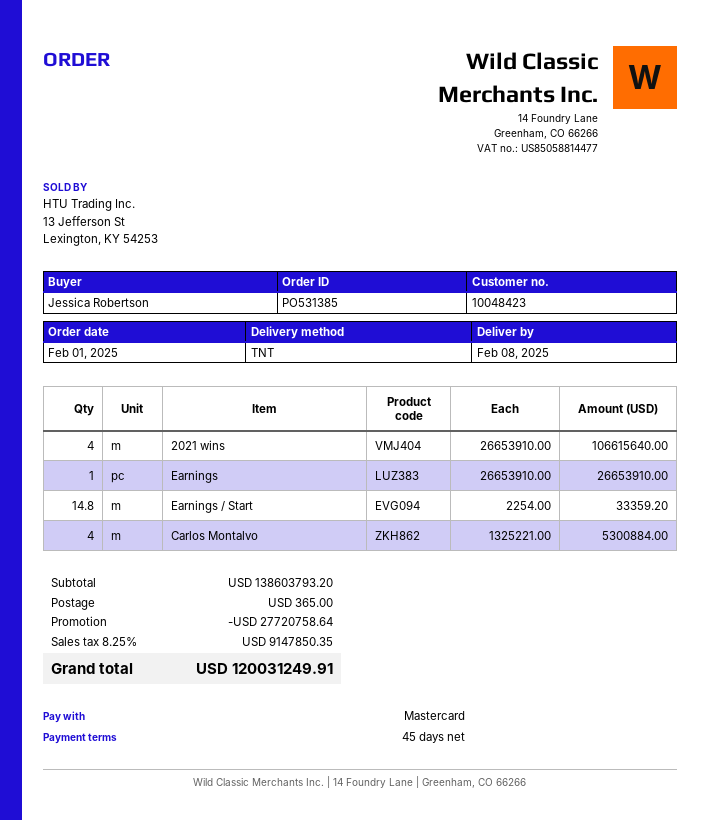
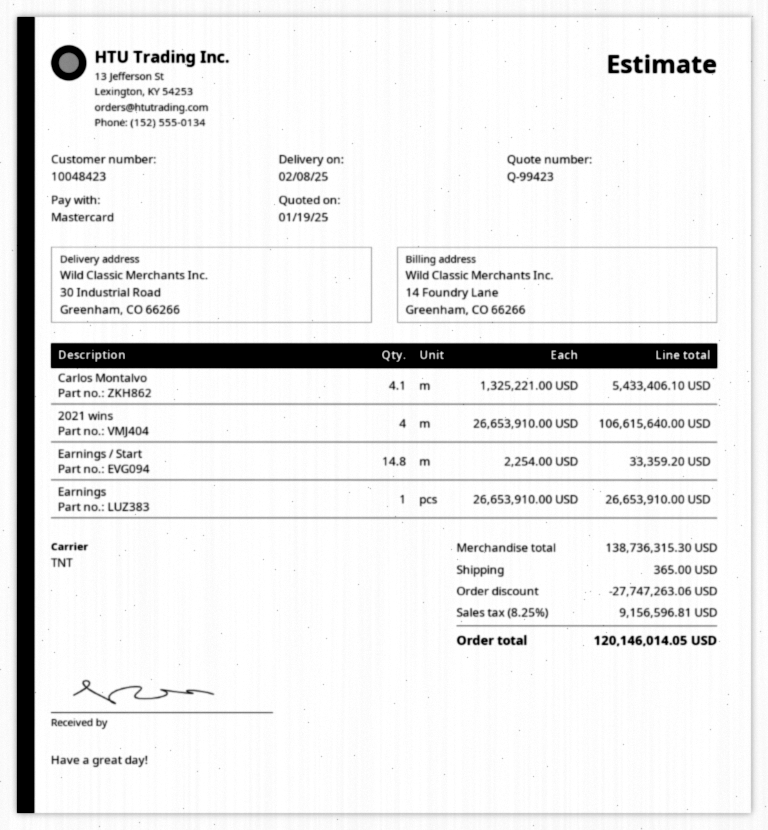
Carlos Montalvo: 4 x 1325221.00 = 5300884.00 -> 4.1 x 1325221.00 = 5433406.10
subtotal: 138603793.20 -> 138736315.30
discount: 27720758.64 -> 27747263.06
tax: 8.25% = 9147850.35 -> 8.25% = 9156596.81
total: 120031249.91 -> 120146014.05

